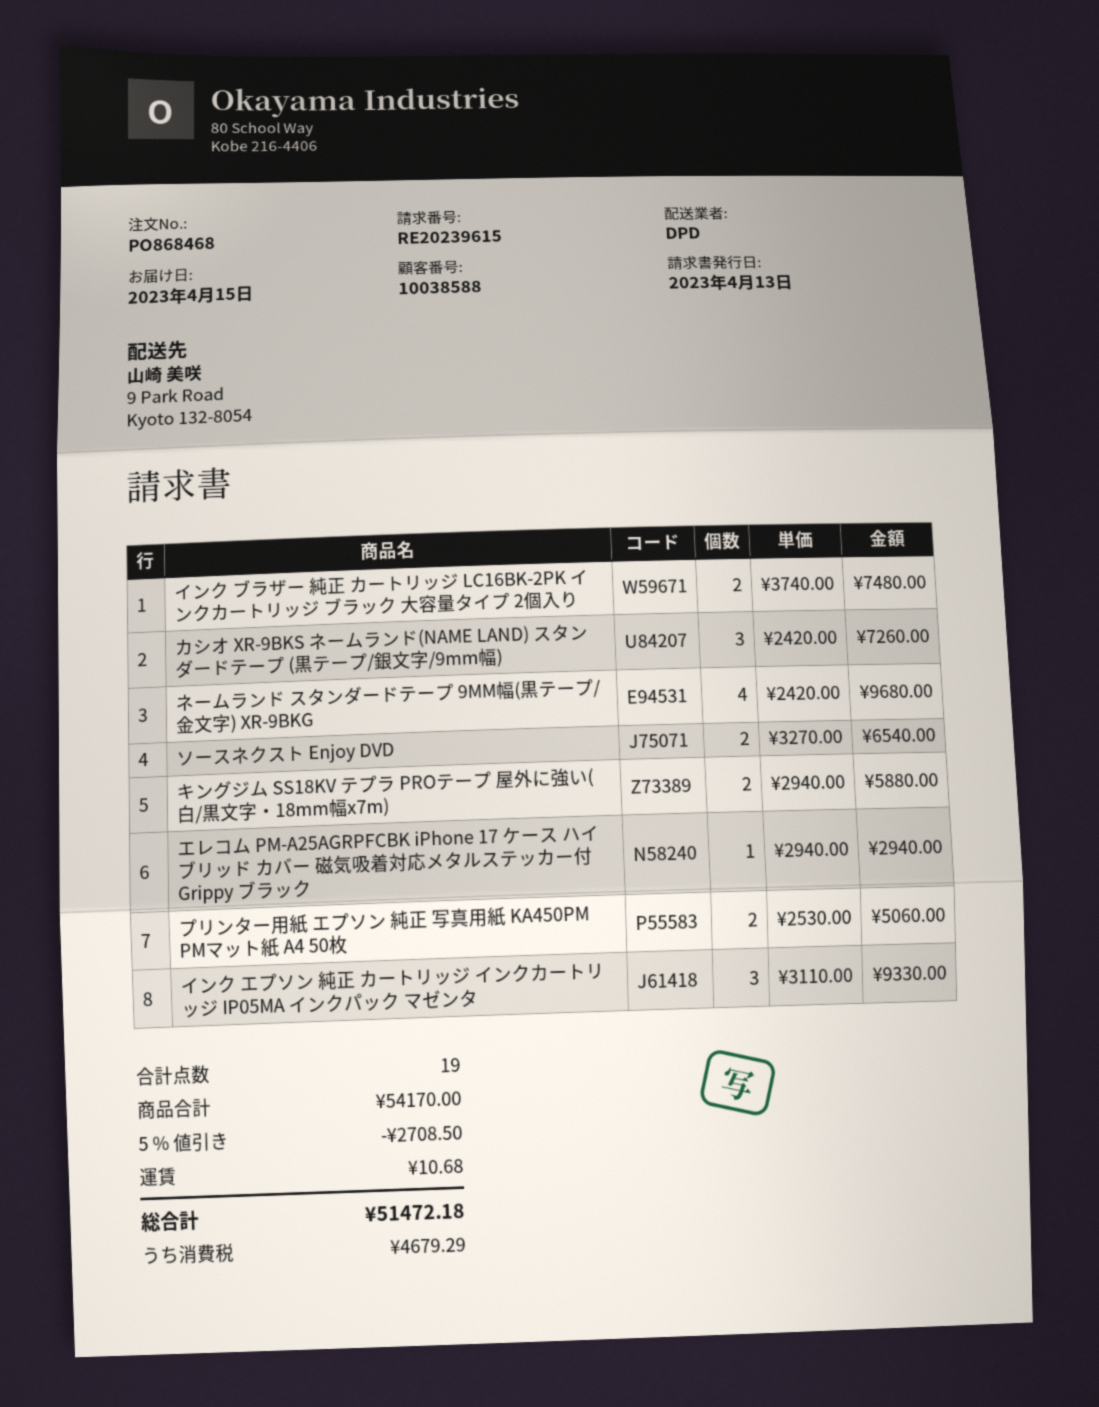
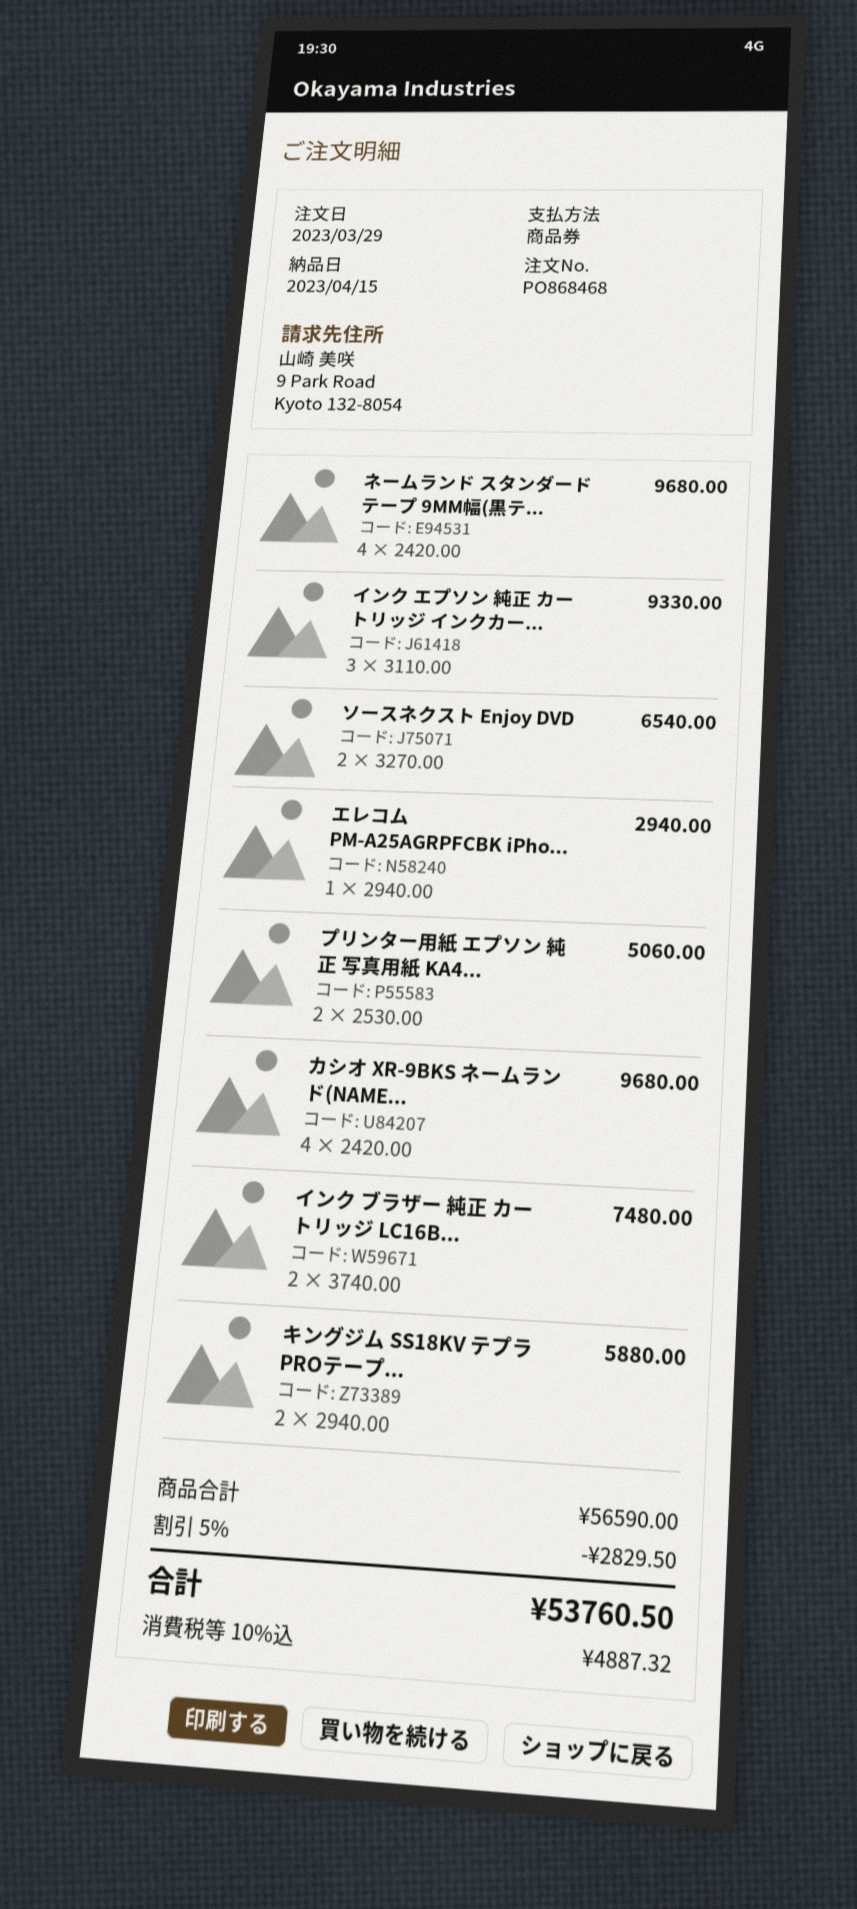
カシオ XR-9BKS ネームランド(NAME LAND) スタンダードテープ (黒テープ/銀文字/9mm幅): 3 x 2420.00 = 7260.00 -> 4 x 2420.00 = 9680.00
subtotal: 54170.00 -> 56590.00
discount: 5% = 2708.50 -> 5% = 2829.50
shipping: 10.68 -> none
tax: 4679.29 -> 4887.32
total: 51472.18 -> 53760.50

